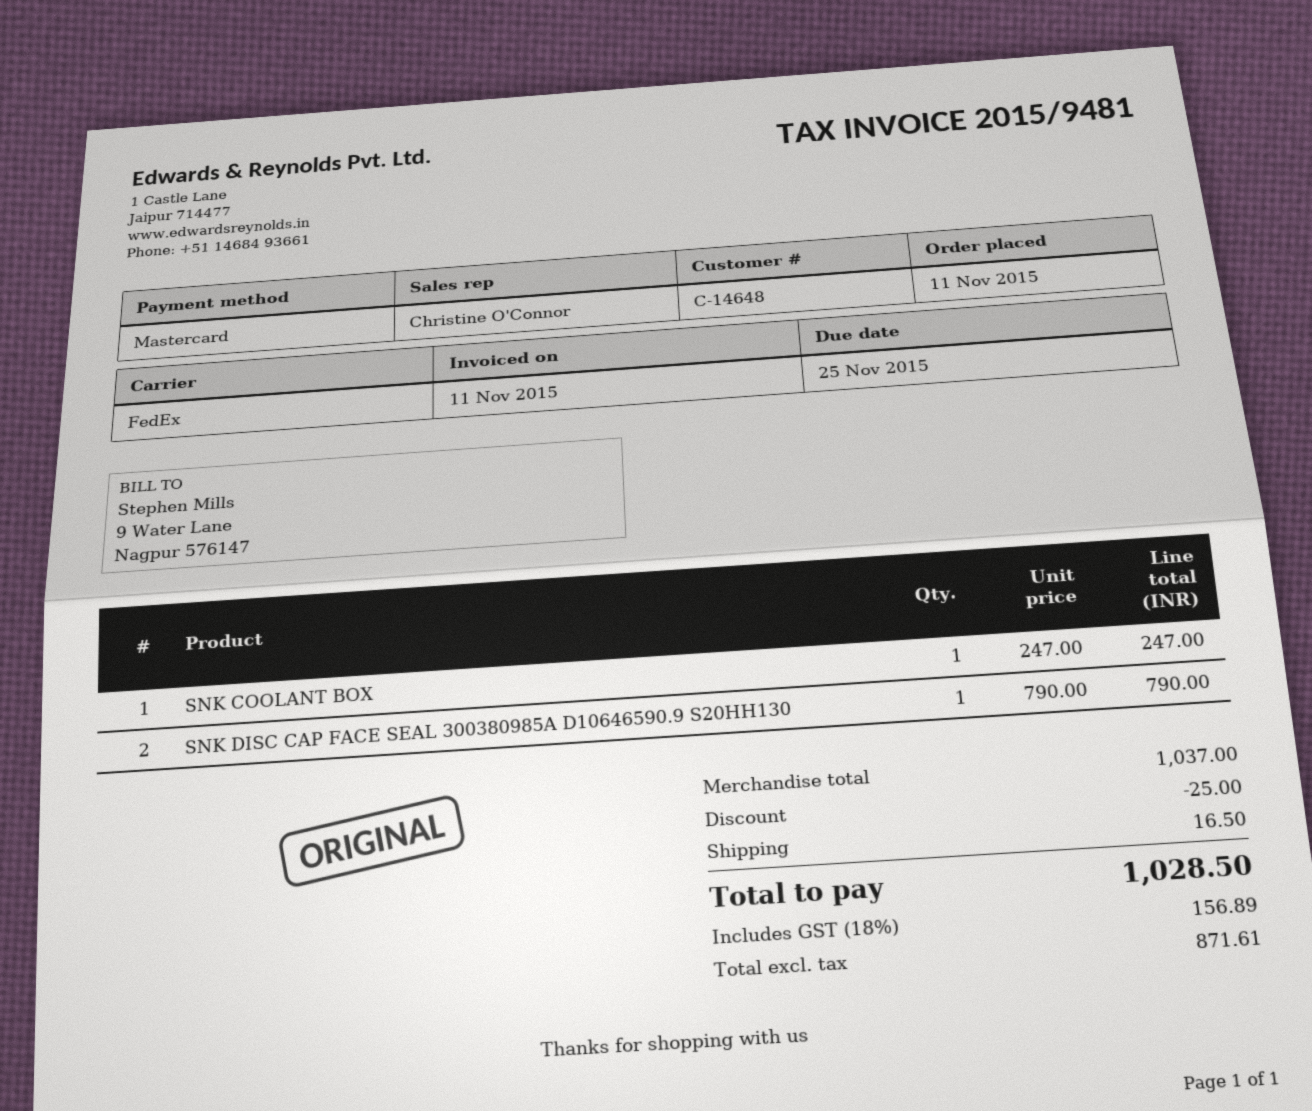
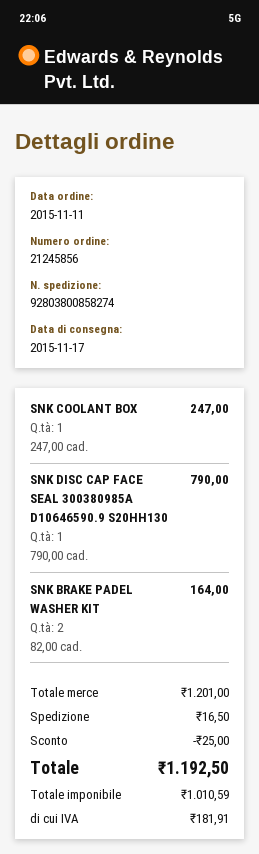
SNK BRAKE PADEL WASHER KIT: none -> 2 x 82.00 = 164.00
subtotal: 1037.00 -> 1201.00
net: 871.61 -> 1010.59
tax: 156.89 -> 181.91
total: 1028.50 -> 1192.50

